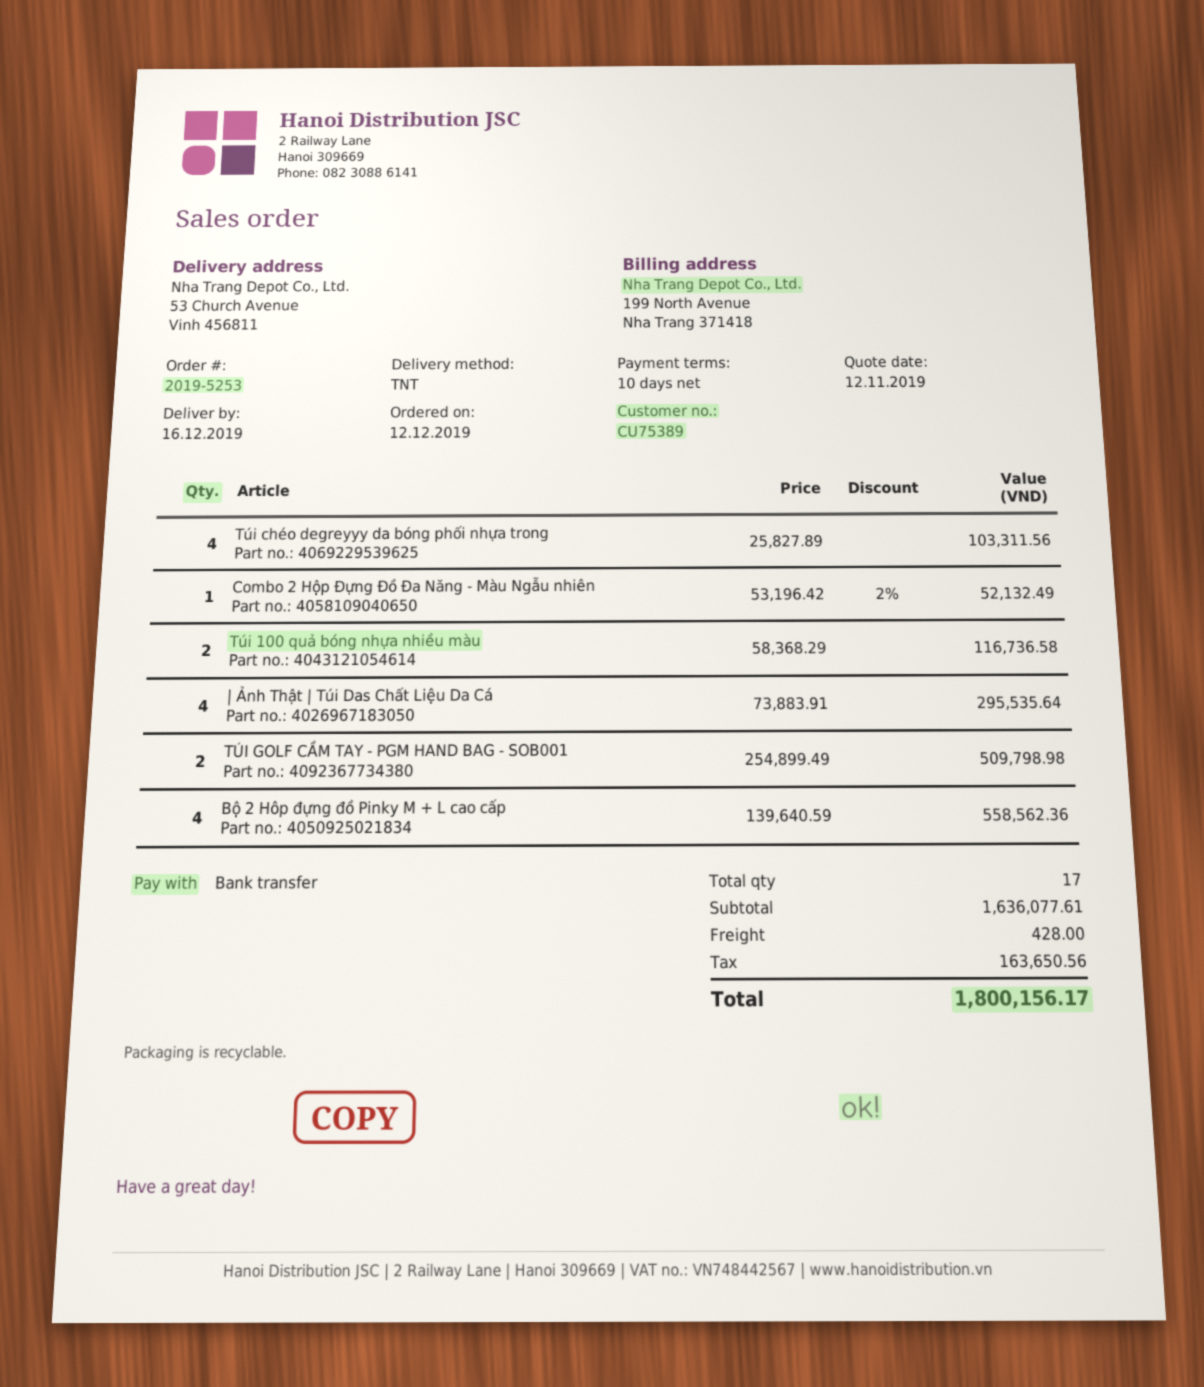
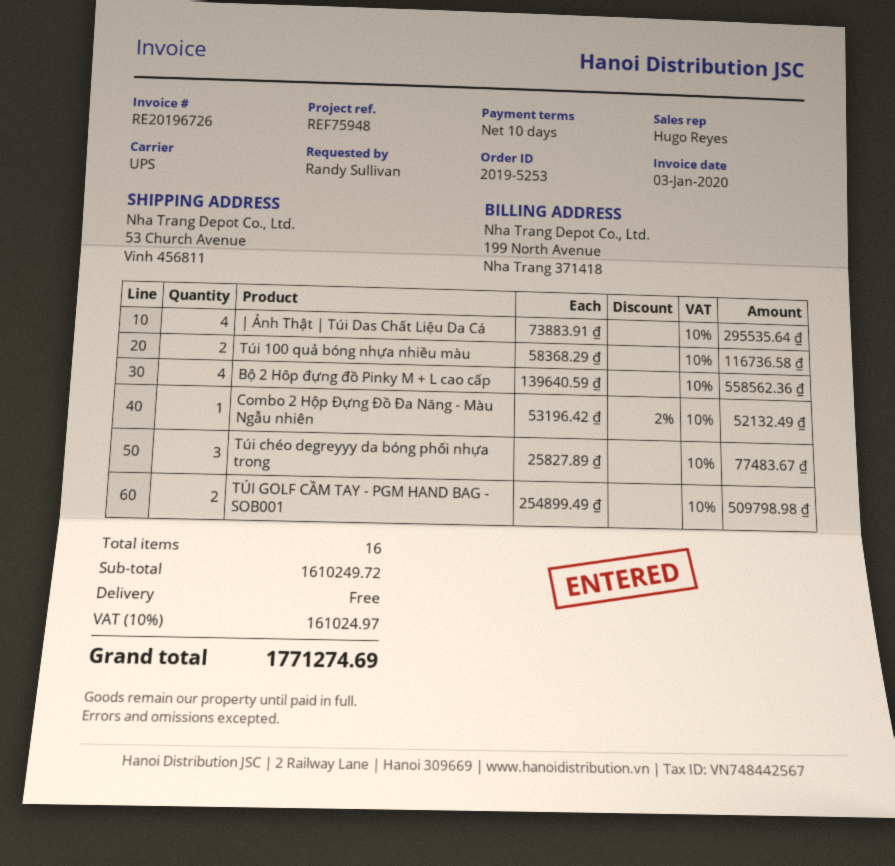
shipping method: TNT -> UPS
Túi chéo degreyyy da bóng phối nhựa trong: 4 x 25827.89 = 103311.56 -> 3 x 25827.89 = 77483.67
total quantity: 17 -> 16
subtotal: 1636077.61 -> 1610249.72
shipping: 428.00 -> 0.00
tax: 163650.56 -> 161024.97
total: 1800156.17 -> 1771274.69

